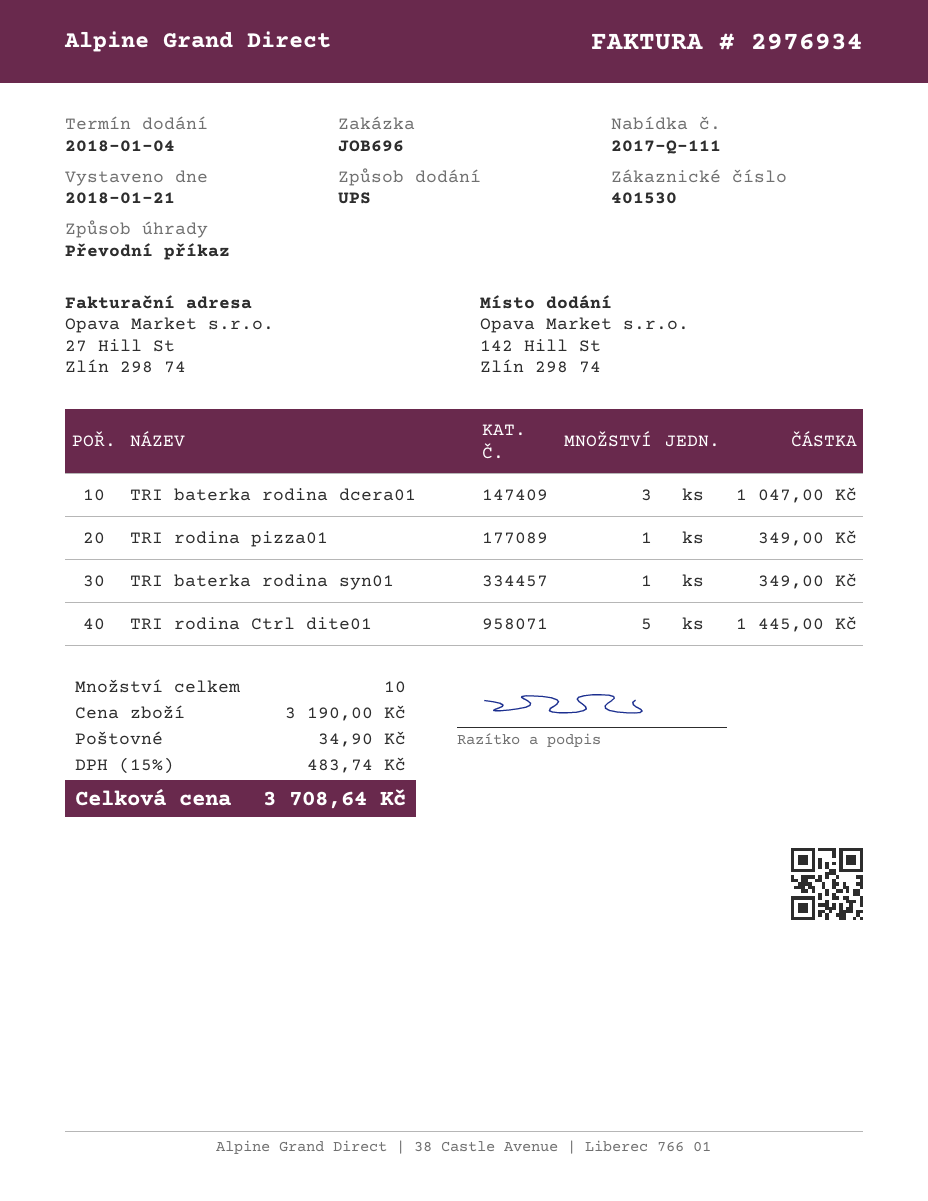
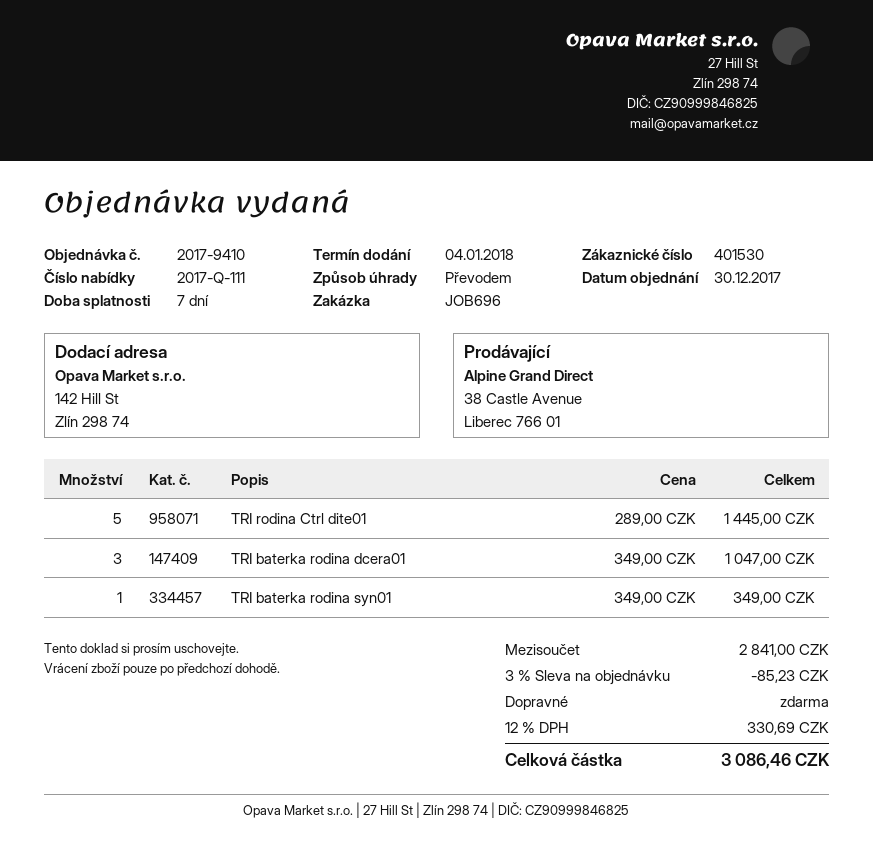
TRI rodina pizza01: 1 for 349.00 -> none
subtotal: 3190.00 -> 2841.00
discount: none -> 3% = 85.23
shipping: 34.90 -> 0.00
tax: 15% = 483.74 -> 12% = 330.69
total: 3708.64 -> 3086.46

